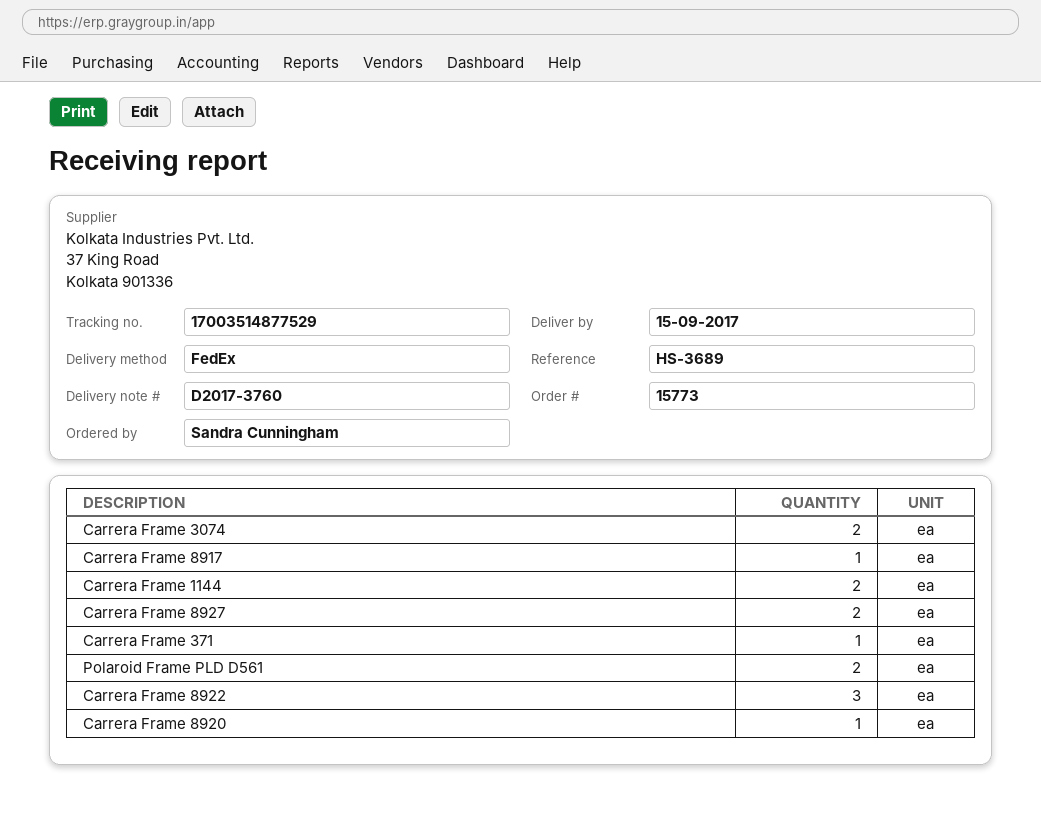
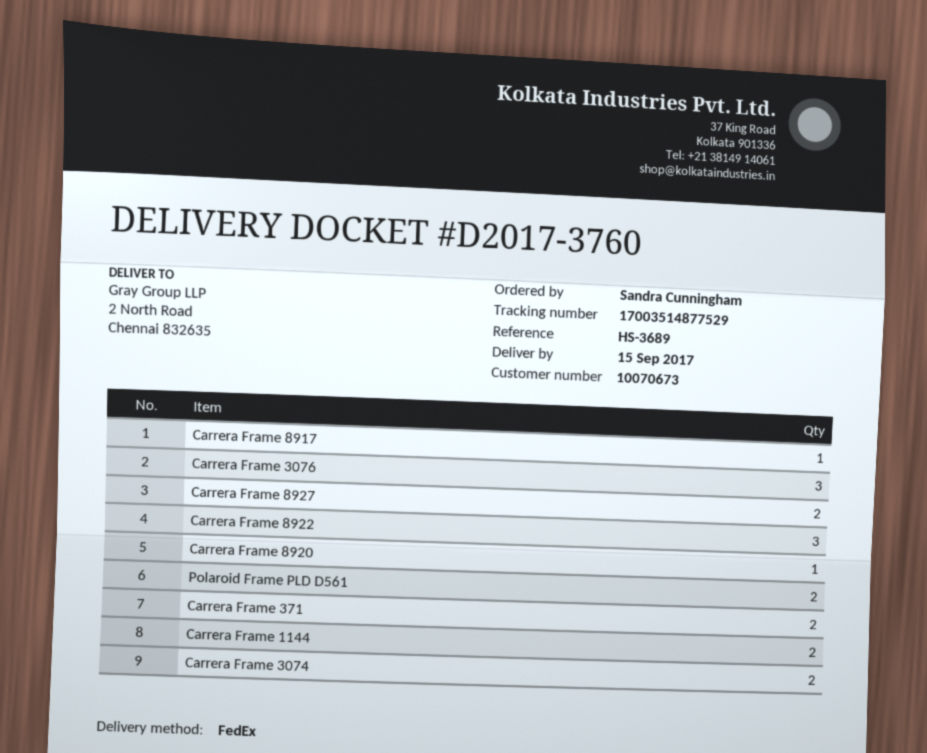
Carrera Frame 371: 1 -> 2
Carrera Frame 3076: none -> 3

